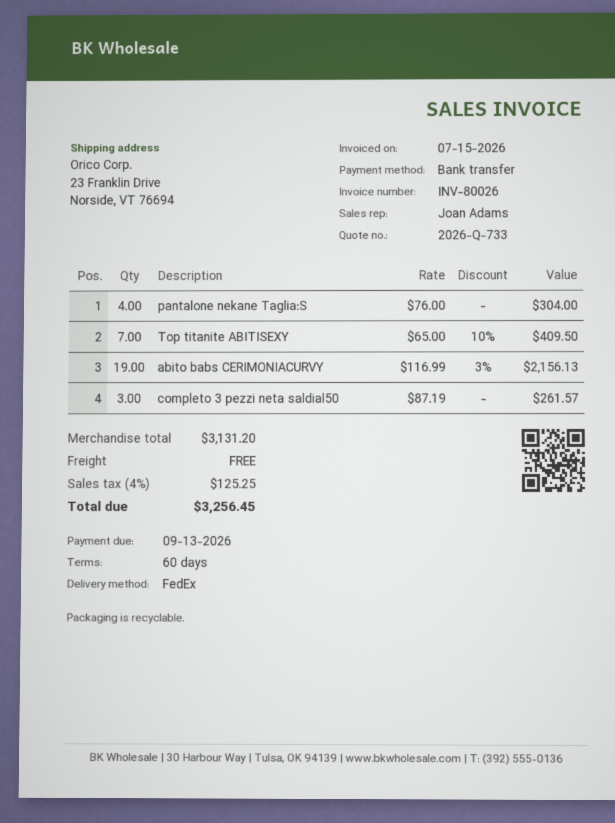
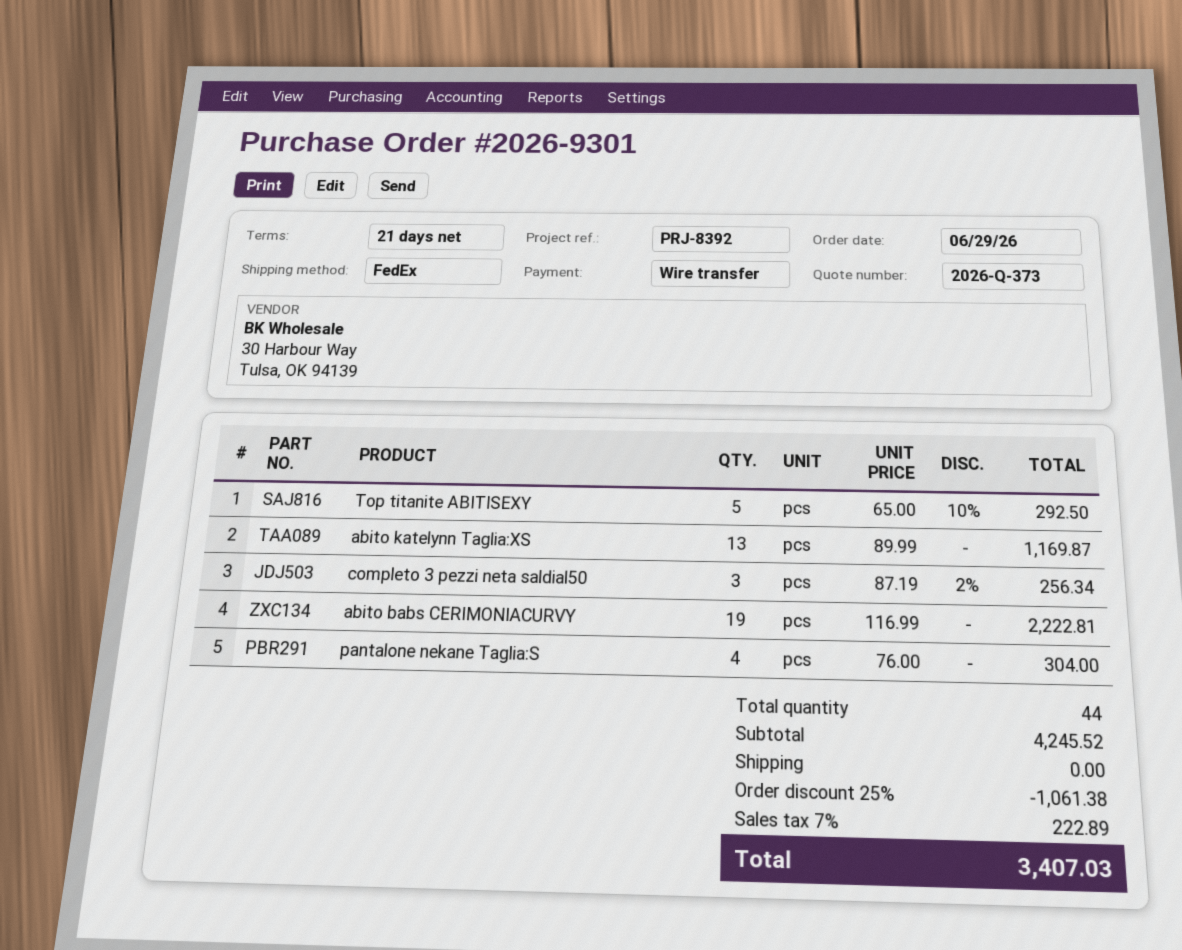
quote number: 2026-Q-733 -> 2026-Q-373
payment terms: 60 days -> 21 days
Top titanite ABITISEXY: 7 x 65.00 - 10% = 409.50 -> 5 x 65.00 - 10% = 292.50
abito babs CERIMONIACURVY: 19 x 116.99 - 3% = 2156.13 -> 19 x 116.99 = 2222.81
completo 3 pezzi neta saldial50: 3 x 87.19 = 261.57 -> 3 x 87.19 - 2% = 256.34
abito katelynn Taglia:XS: none -> 13 x 89.99 = 1169.87
subtotal: 3131.20 -> 4245.52
discount: none -> 25% = 1061.38
tax: 4% = 125.25 -> 7% = 222.89
total: 3256.45 -> 3407.03

